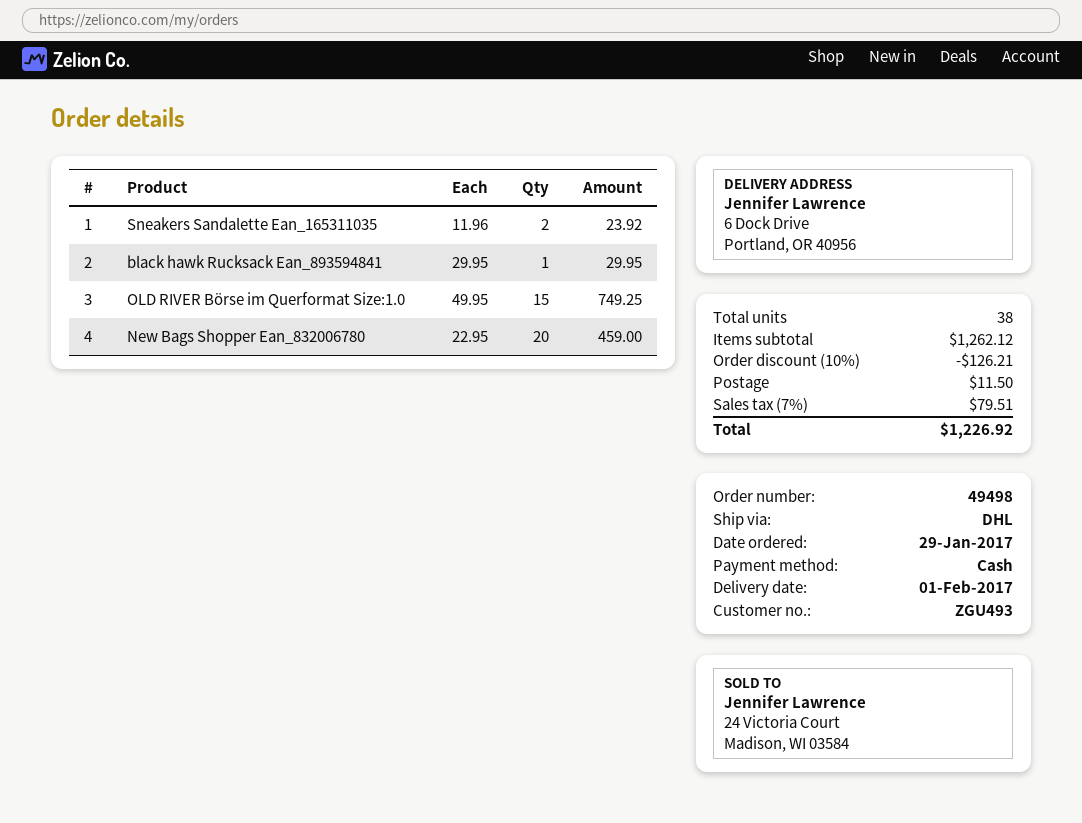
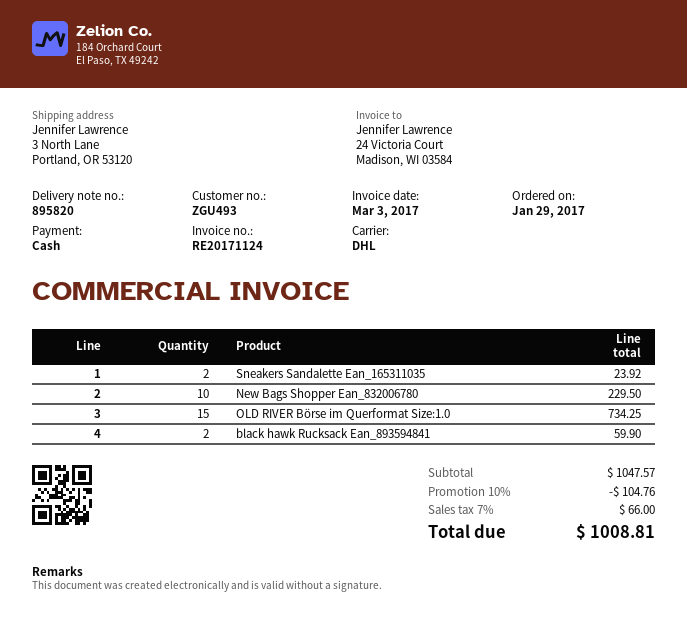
ship to: 6 Dock Drive, Portland, OR 40956 -> 3 North Lane, Portland, OR 53120
black hawk Rucksack Ean_893594841: 1 for 29.95 -> 2 for 59.90
OLD RIVER Börse im Querformat Size:1.0: 15 for 749.25 -> 15 for 734.25
New Bags Shopper Ean_832006780: 20 for 459.00 -> 10 for 229.50
subtotal: 1262.12 -> 1047.57
discount: 10% = 126.21 -> 10% = 104.76
shipping: 11.50 -> none
tax: 7% = 79.51 -> 7% = 66.00
total: 1226.92 -> 1008.81

